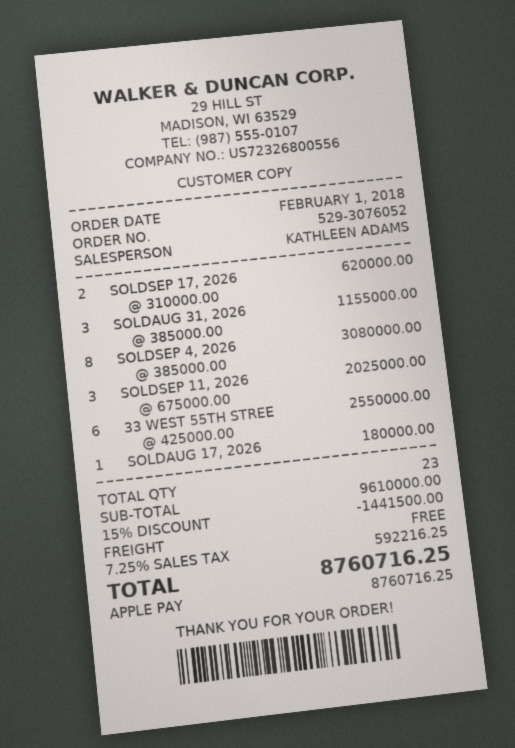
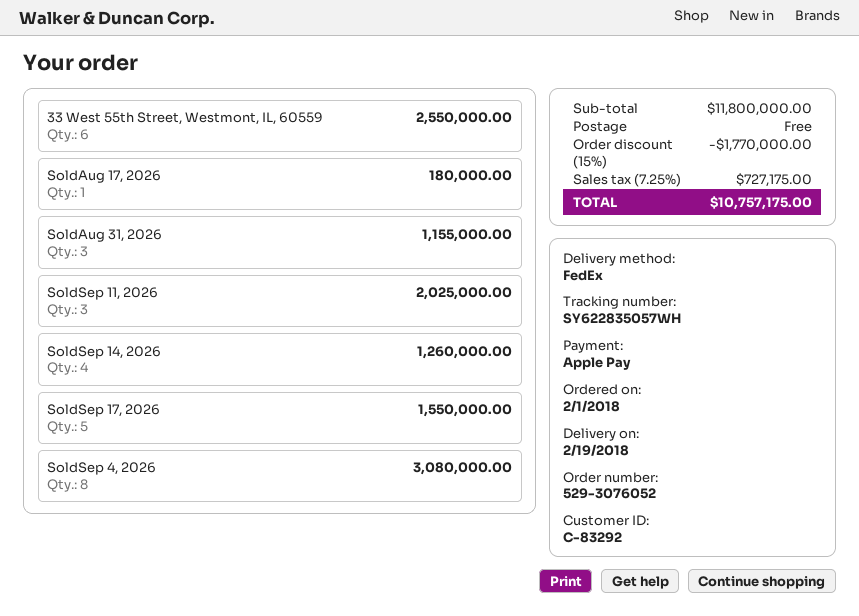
SOLDSEP 17, 2026: 2 for 620000.00 -> 5 for 1550000.00
SoldSep 14, 2026: none -> 4 for 1260000.00
subtotal: 9610000.00 -> 11800000.00
discount: 15% = 1441500.00 -> 15% = 1770000.00
tax: 7.25% = 592216.25 -> 7.25% = 727175.00
total: 8760716.25 -> 10757175.00

